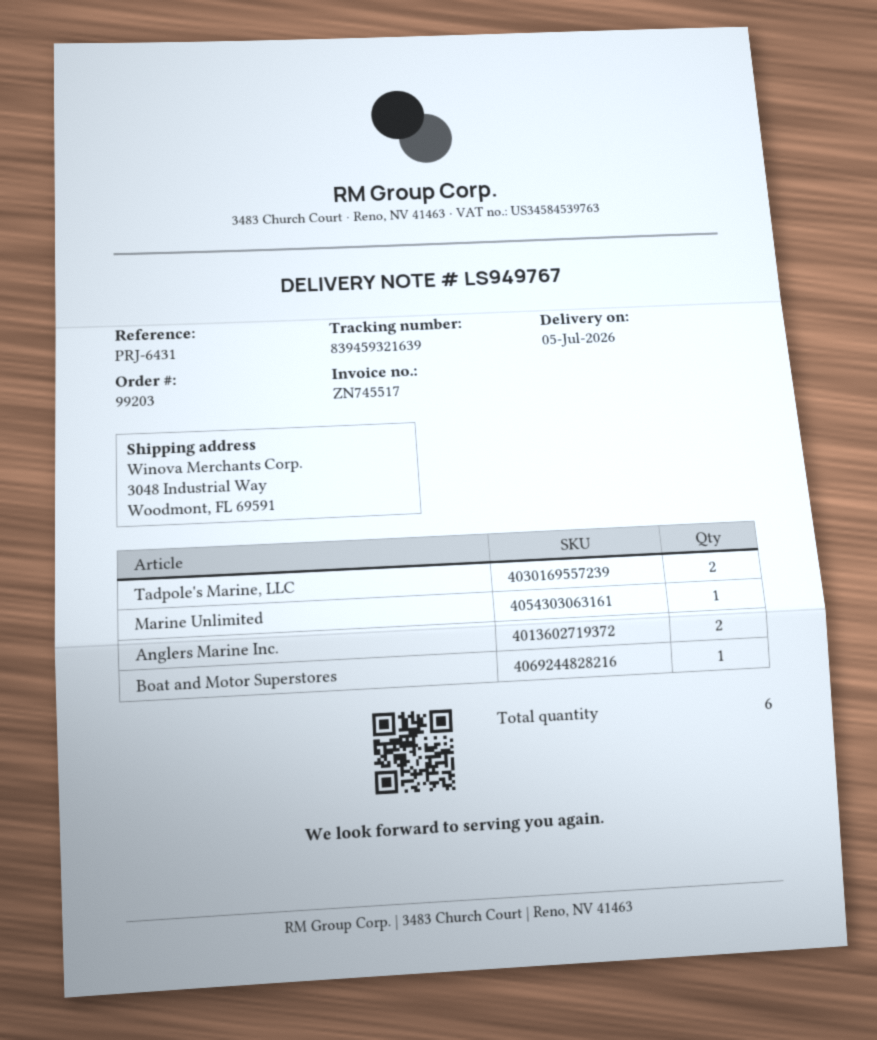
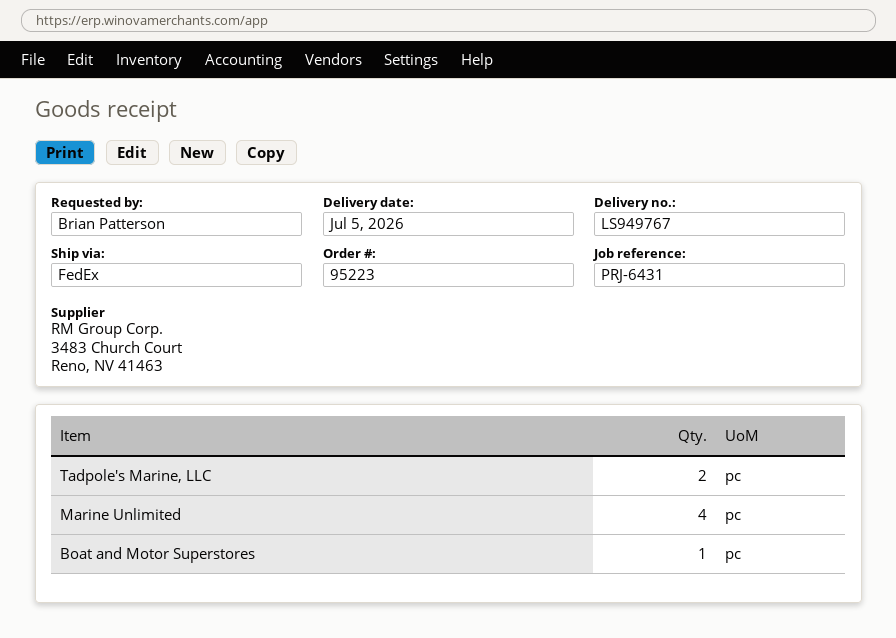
order number: 99203 -> 95223
Marine Unlimited: 1 -> 4
Anglers Marine Inc.: 2 -> none

